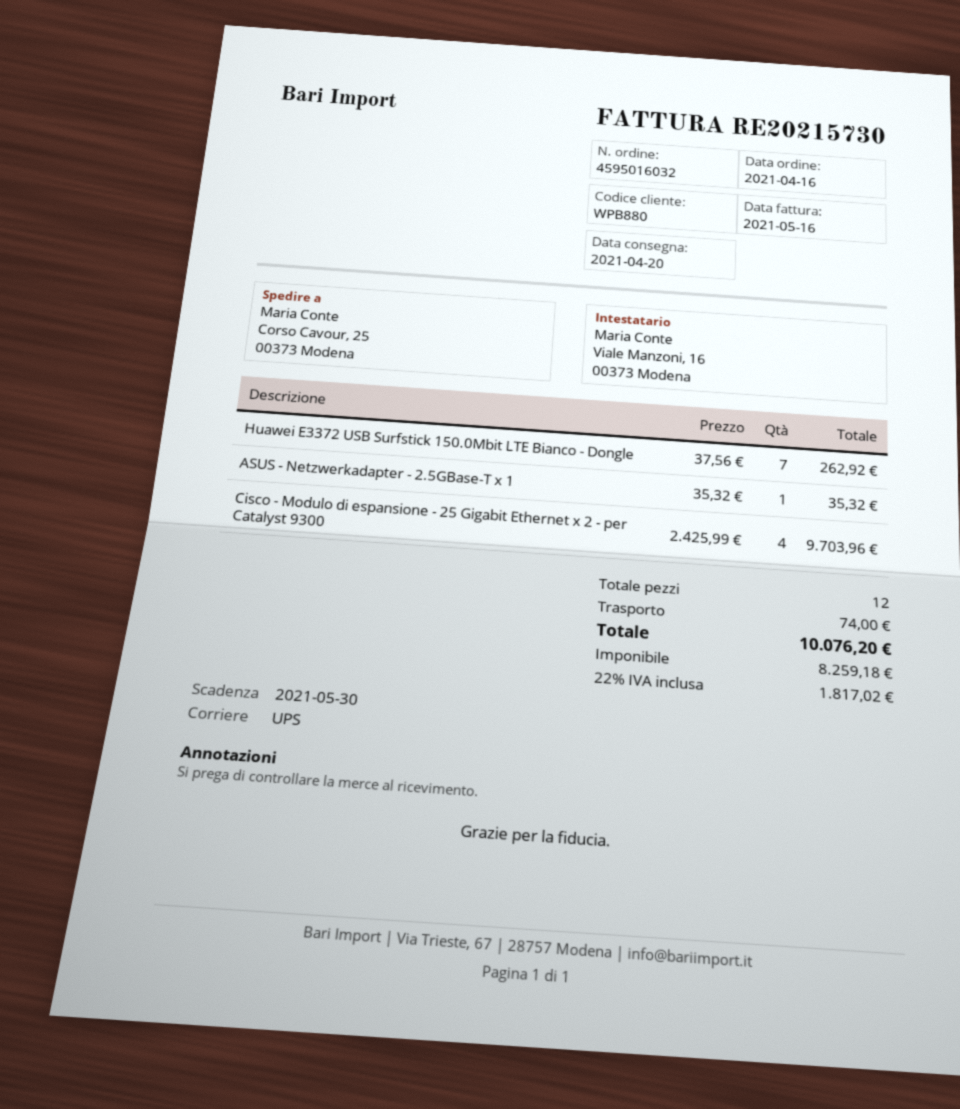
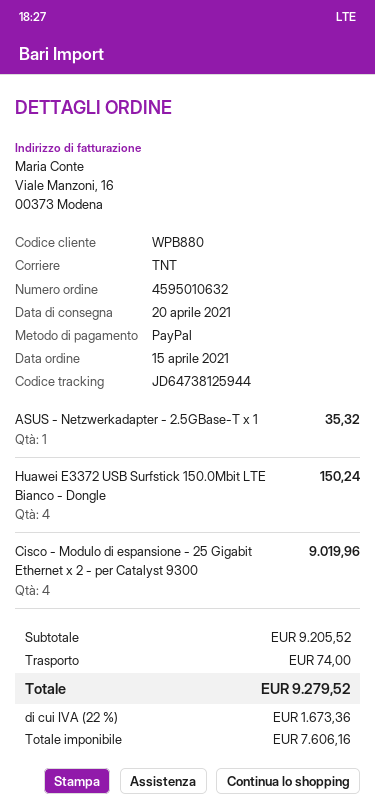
order number: 4595016032 -> 4595010632
order date: 2021-04-16 -> 2021-04-15
shipping method: UPS -> TNT
Huawei E3372 USB Surfstick 150.0Mbit LTE Bianco - Dongle: 7 for 262.92 -> 4 for 150.24
Cisco - Modulo di espansione - 25 Gigabit Ethernet x 2 - per Catalyst 9300: 4 for 9703.96 -> 4 for 9019.96
net: 8259.18 -> 7606.16
tax: 22% = 1817.02 -> 22% = 1673.36
total: 10076.20 -> 9279.52

